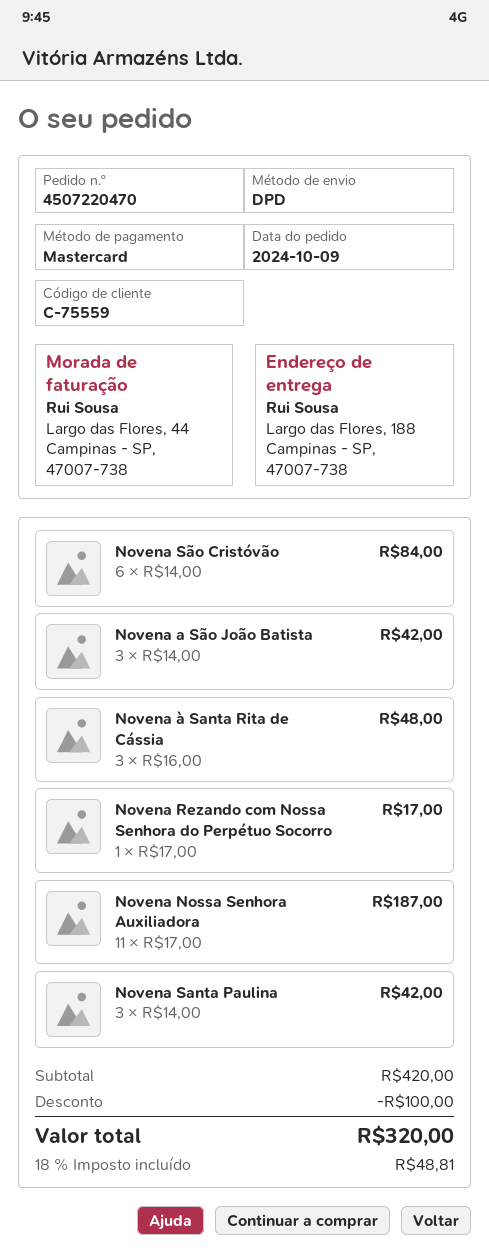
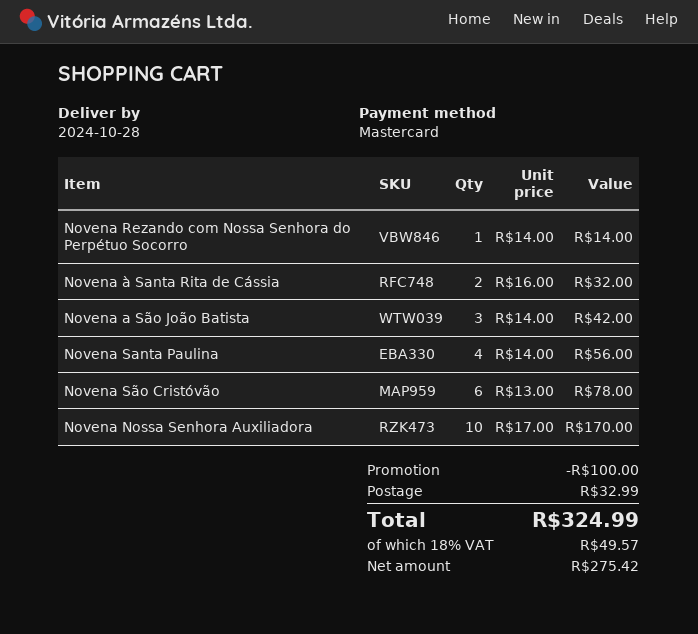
Novena São Cristóvão: 6 x 14.00 = 84.00 -> 6 x 13.00 = 78.00
Novena à Santa Rita de Cássia: 3 x 16.00 = 48.00 -> 2 x 16.00 = 32.00
Novena Rezando com Nossa Senhora do Perpétuo Socorro: 1 x 17.00 = 17.00 -> 1 x 14.00 = 14.00
Novena Nossa Senhora Auxiliadora: 11 x 17.00 = 187.00 -> 10 x 17.00 = 170.00
Novena Santa Paulina: 3 x 14.00 = 42.00 -> 4 x 14.00 = 56.00
shipping: none -> 32.99
tax: 18% = 48.81 -> 18% = 49.57
total: 320.00 -> 324.99

